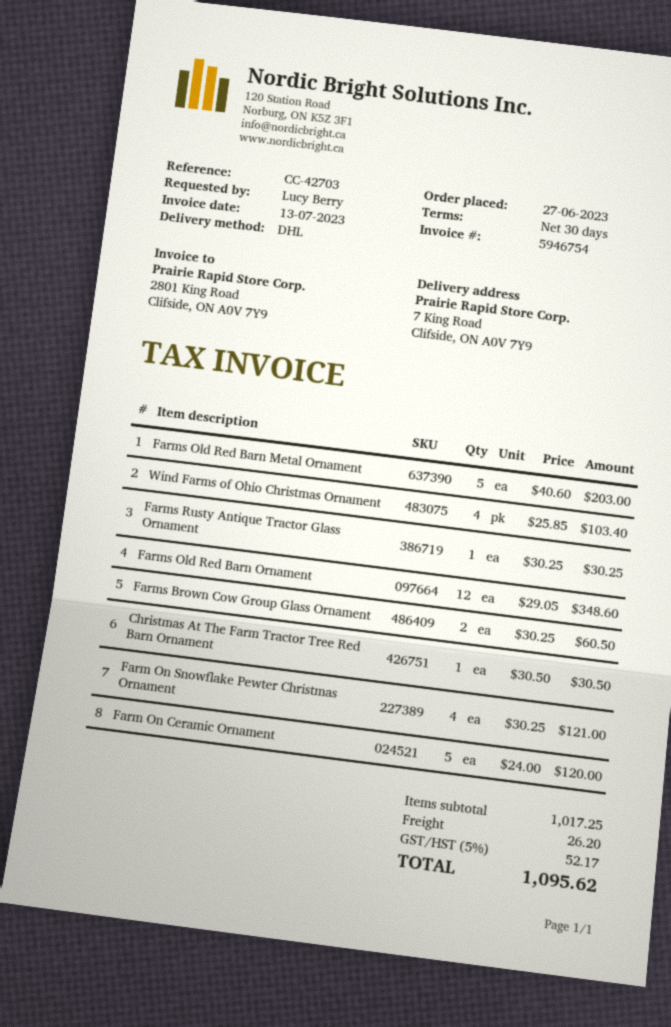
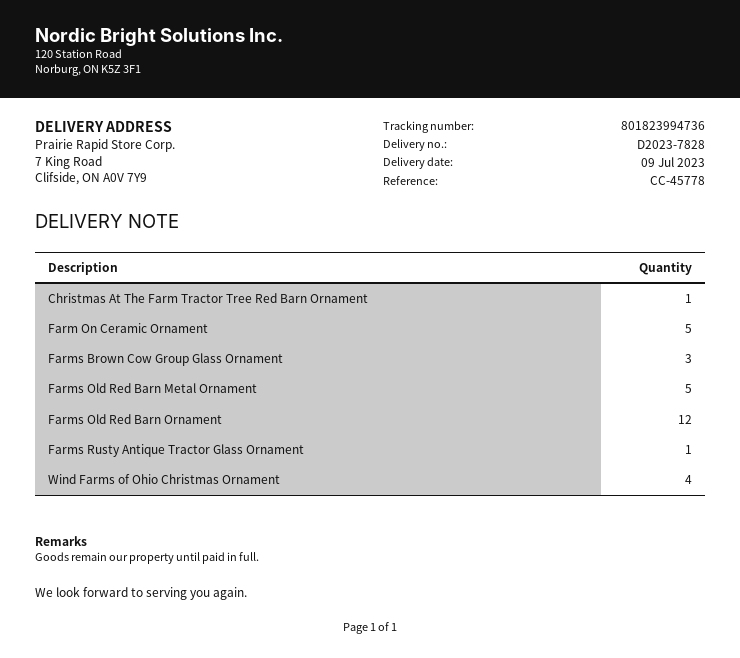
reference: CC-42703 -> CC-45778
Farms Brown Cow Group Glass Ornament: 2 -> 3
Farm On Snowflake Pewter Christmas Ornament: 4 -> none

